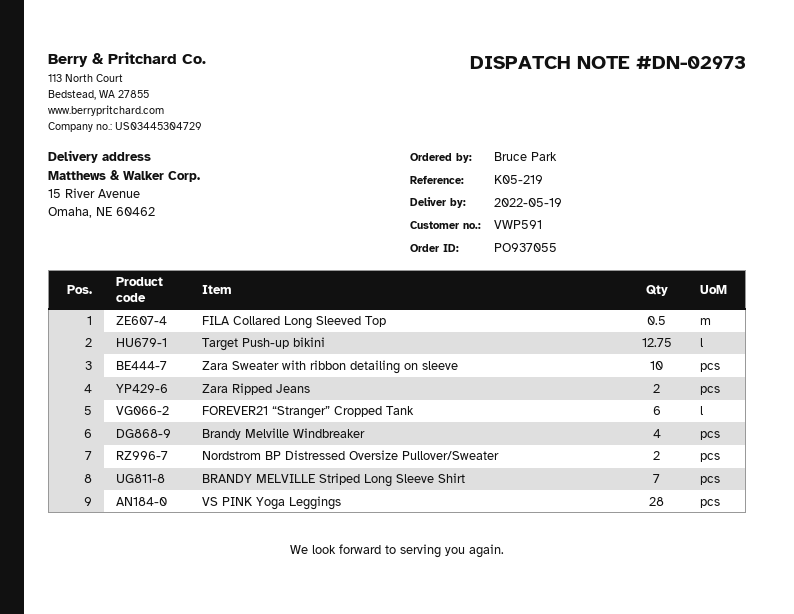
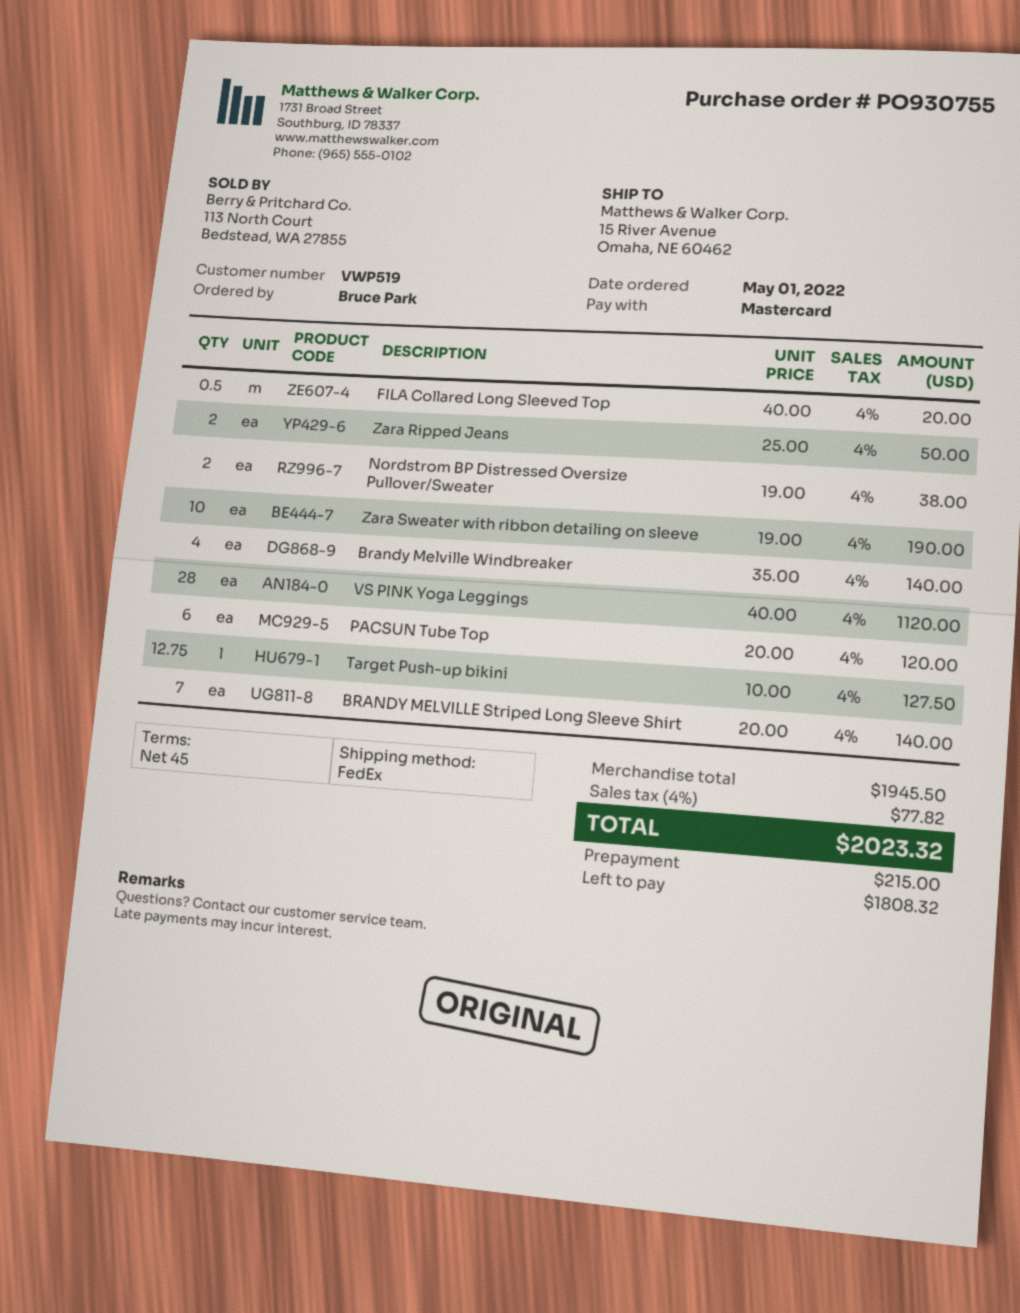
order number: PO937055 -> PO930755
customer number: VWP591 -> VWP519
FOREVER21 “Stranger” Cropped Tank: 6 -> none
PACSUN Tube Top: none -> 6

